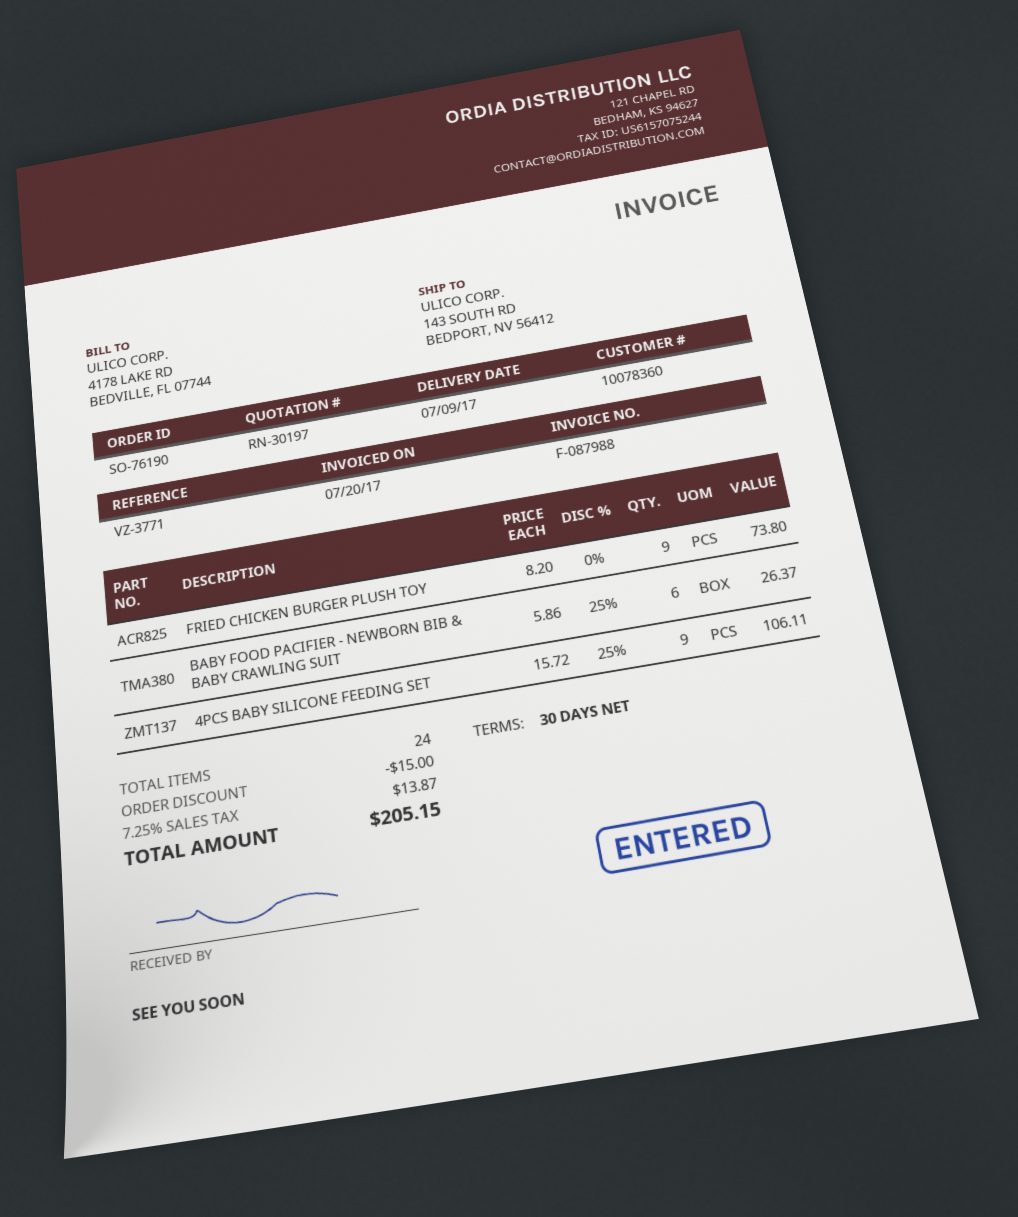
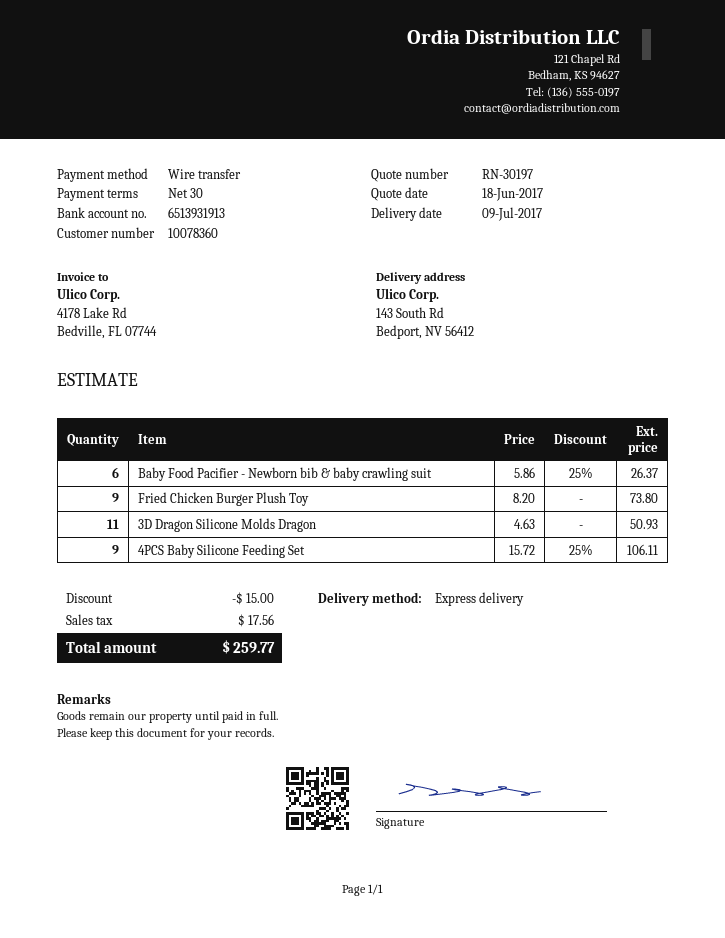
3D Dragon Silicone Molds Dragon: none -> 11 x 4.63 = 50.93
tax: 13.87 -> 17.56
total: 205.15 -> 259.77

